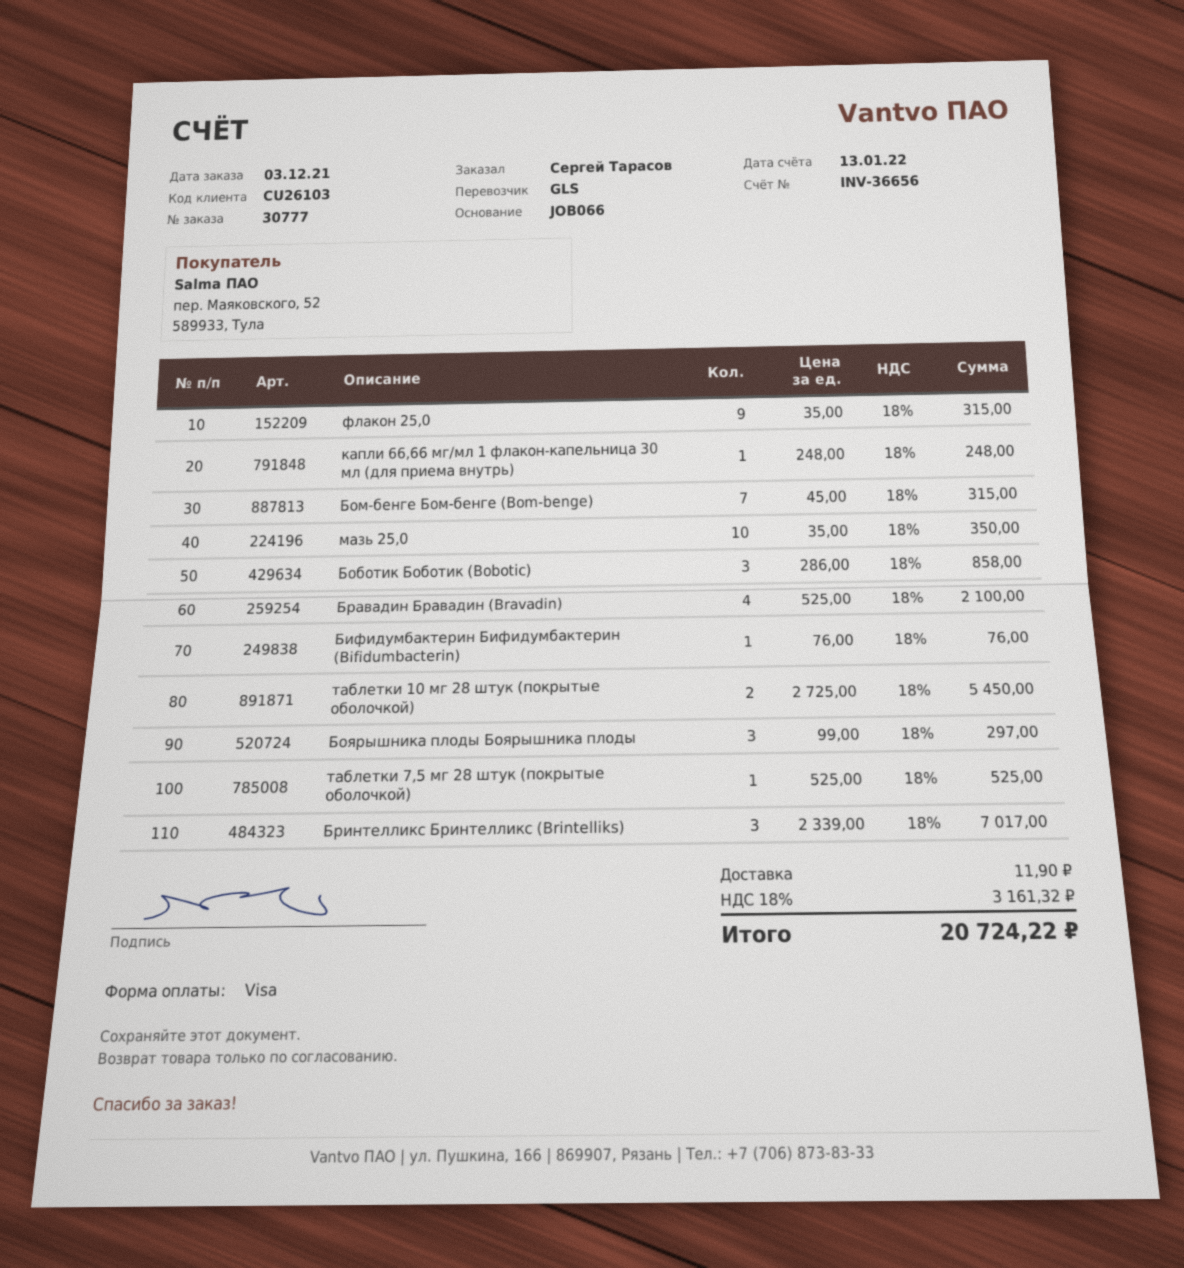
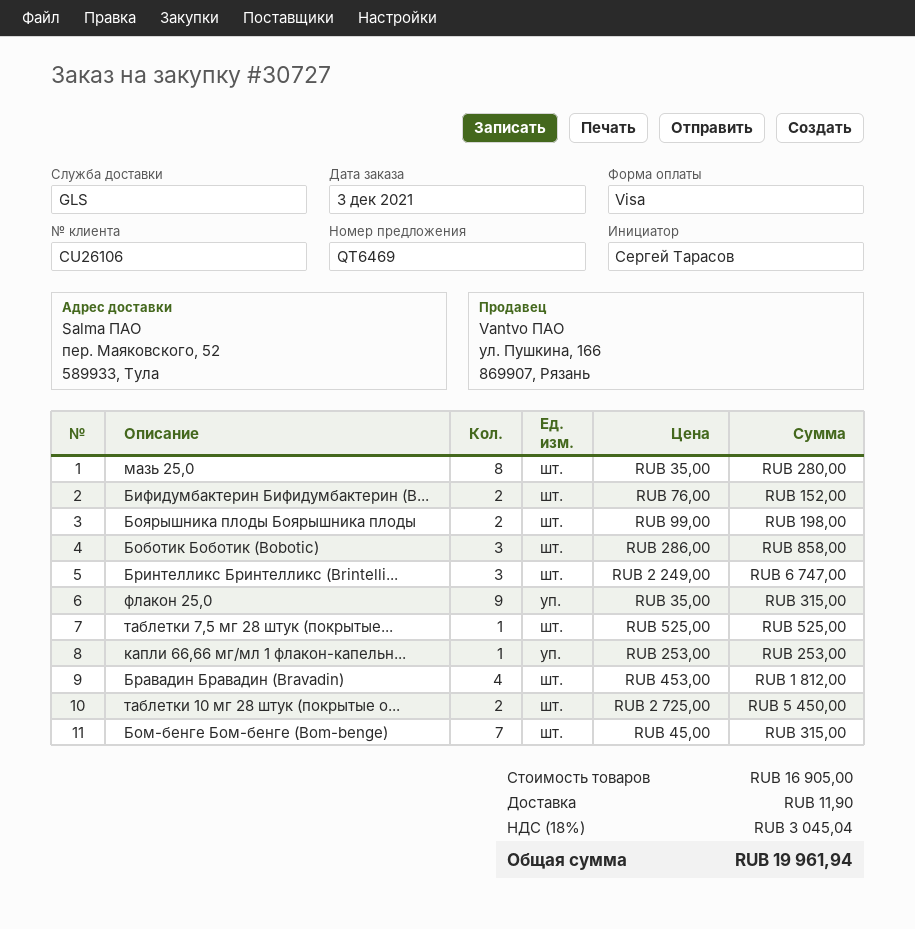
order number: 30777 -> 30727
customer number: CU26103 -> CU26106
капли 66,66 мг/мл 1 флакон-капельница 30 мл (для приема внутрь): 1 x 248.00 = 248.00 -> 1 x 253.00 = 253.00
мазь 25,0: 10 x 35.00 = 350.00 -> 8 x 35.00 = 280.00
Бравадин Бравадин (Bravadin): 4 x 525.00 = 2100.00 -> 4 x 453.00 = 1812.00
Бифидумбактерин Бифидумбактерин (Bifidumbacterin): 1 x 76.00 = 76.00 -> 2 x 76.00 = 152.00
Боярышника плоды Боярышника плоды: 3 x 99.00 = 297.00 -> 2 x 99.00 = 198.00
Бринтелликс Бринтелликс (Brintelliks): 3 x 2339.00 = 7017.00 -> 3 x 2249.00 = 6747.00
tax: 18% = 3161.32 -> 18% = 3045.04
total: 20724.22 -> 19961.94

